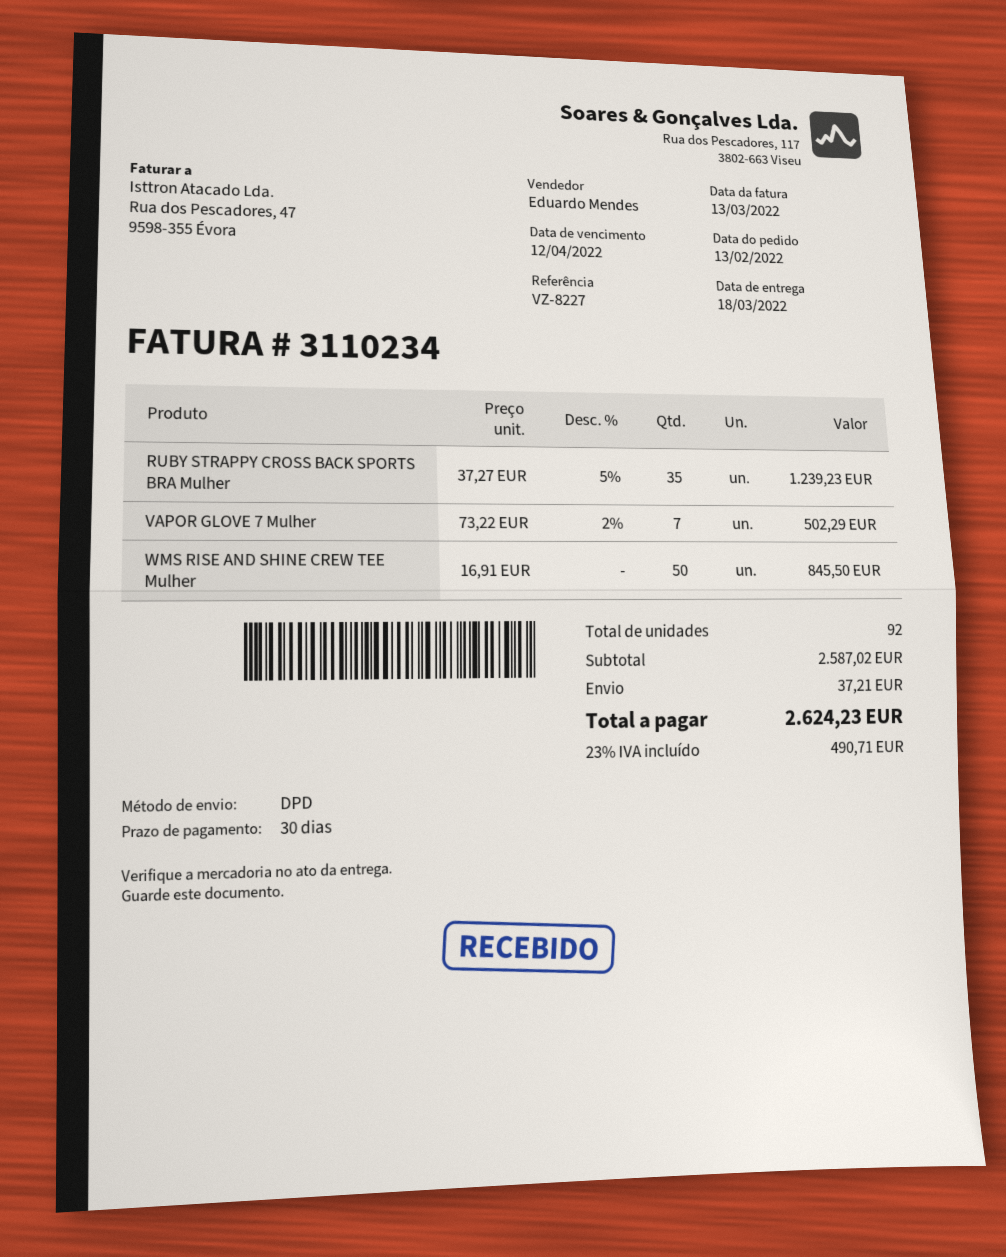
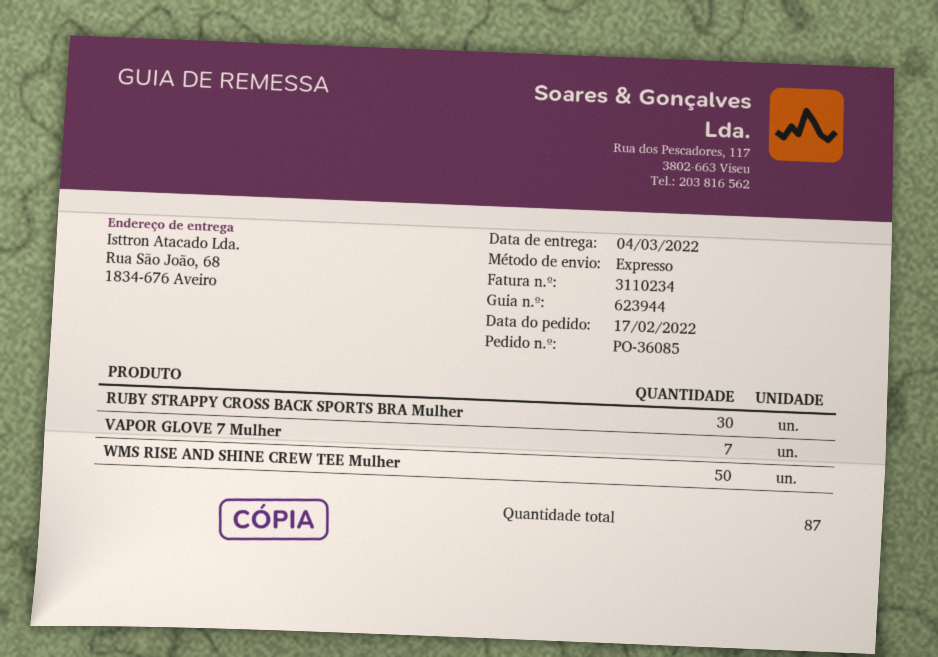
order date: 2022-02-13 -> 2022-02-17
delivery date: 2022-03-18 -> 2022-03-04
shipping method: DPD -> express
RUBY STRAPPY CROSS BACK SPORTS BRA Mulher: 35 -> 30
total quantity: 92 -> 87

